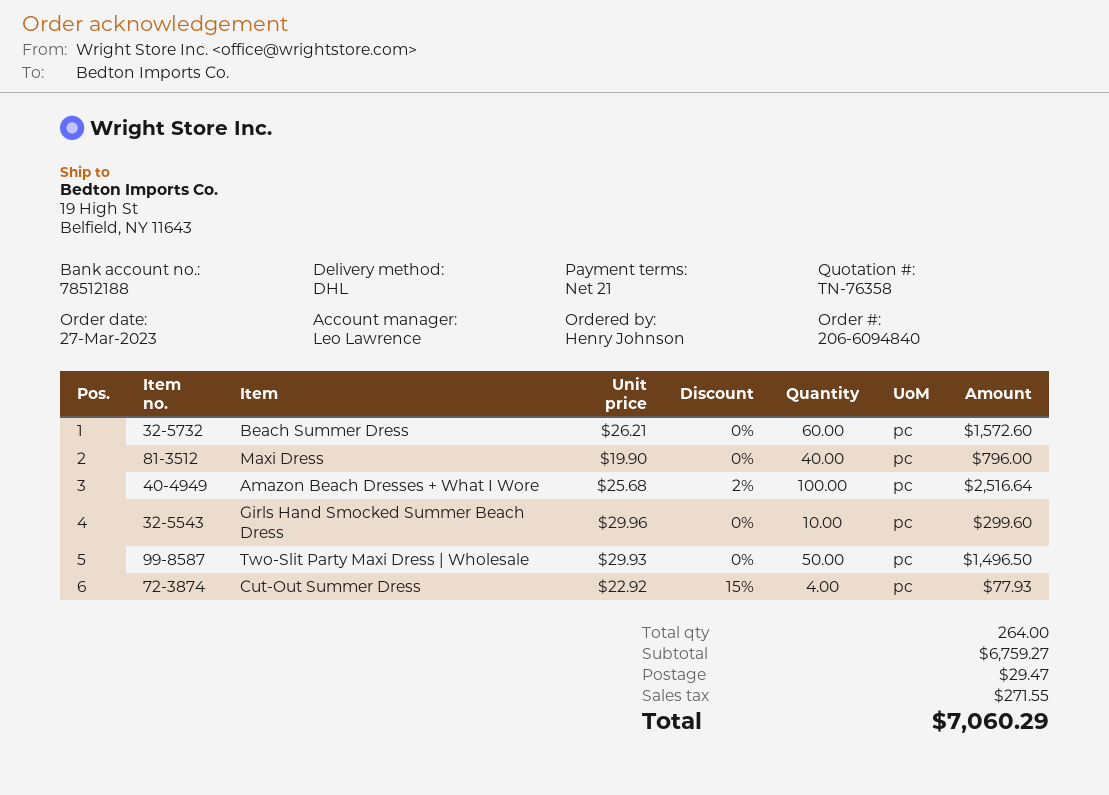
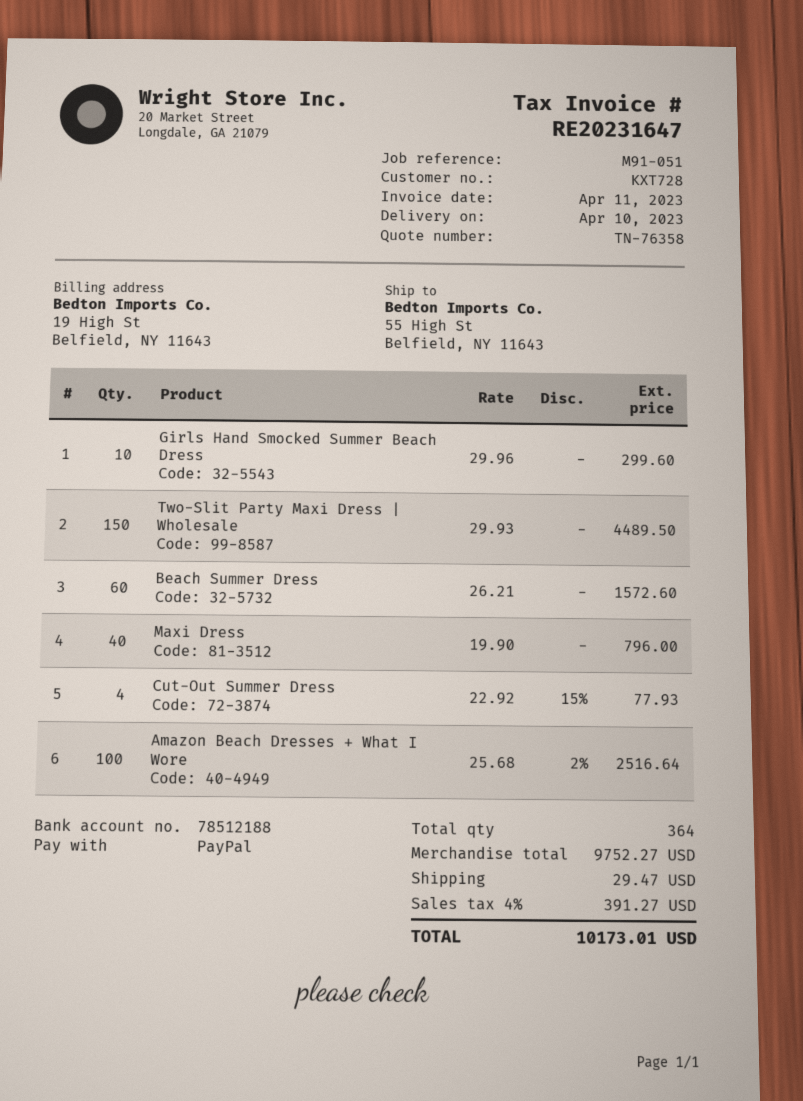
ship to: 19 High St, Belfield, NY 11643 -> 55 High St, Belfield, NY 11643
Two-Slit Party Maxi Dress | Wholesale: 50 x 29.93 = 1496.50 -> 150 x 29.93 = 4489.50
total quantity: 264 -> 364
subtotal: 6759.27 -> 9752.27
tax: 271.55 -> 391.27
total: 7060.29 -> 10173.01

